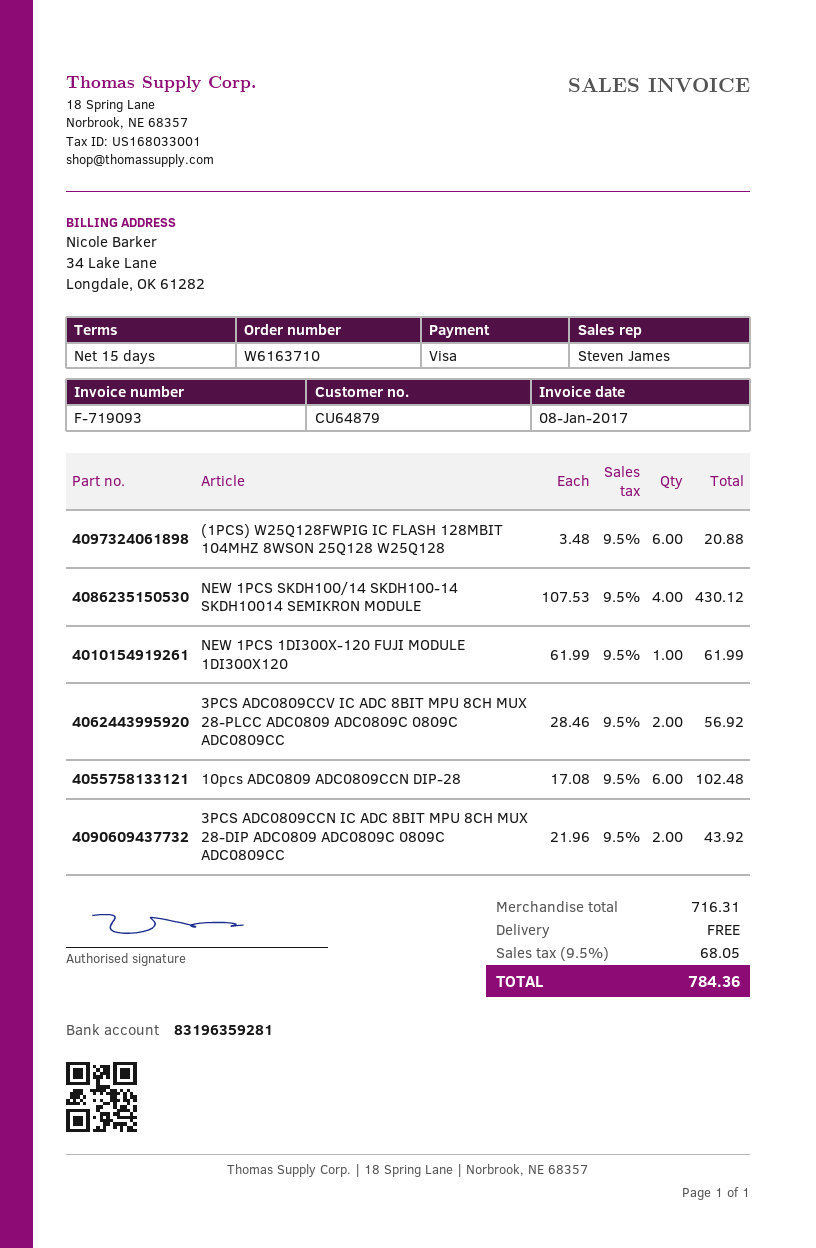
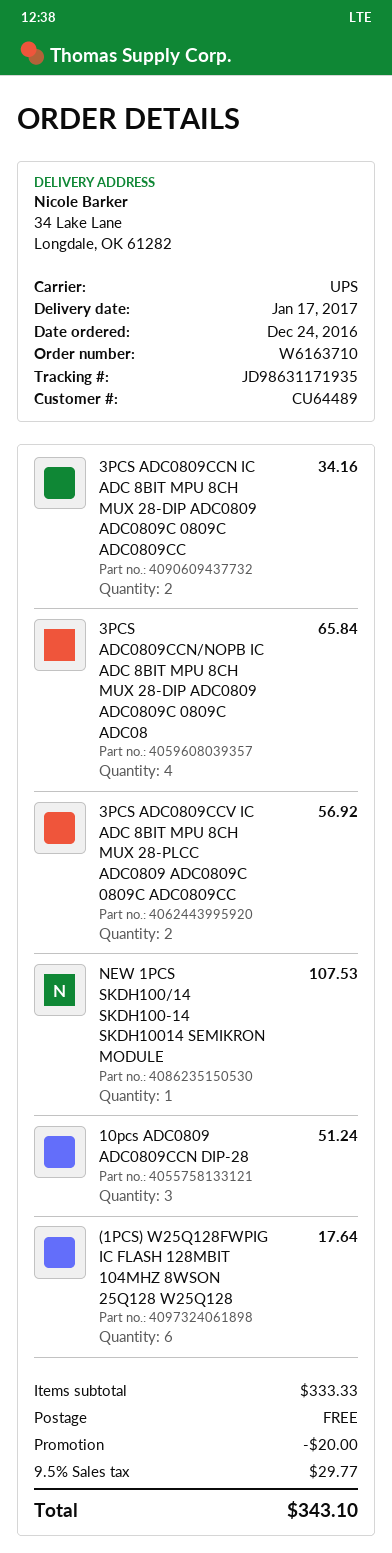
customer number: CU64879 -> CU64489
(1PCS) W25Q128FWPIG IC FLASH 128MBIT 104MHZ 8WSON 25Q128 W25Q128: 6 for 20.88 -> 6 for 17.64
NEW 1PCS SKDH100/14 SKDH100-14 SKDH10014 SEMIKRON MODULE: 4 for 430.12 -> 1 for 107.53
NEW 1PCS 1DI300X-120 FUJI MODULE 1DI300X120: 1 for 61.99 -> none
10pcs ADC0809 ADC0809CCN DIP-28: 6 for 102.48 -> 3 for 51.24
3PCS ADC0809CCN IC ADC 8BIT MPU 8CH MUX 28-DIP ADC0809 ADC0809C 0809C ADC0809CC: 2 for 43.92 -> 2 for 34.16
3PCS ADC0809CCN/NOPB IC ADC 8BIT MPU 8CH MUX 28-DIP ADC0809 ADC0809C 0809C ADC08: none -> 4 for 65.84
subtotal: 716.31 -> 333.33
discount: none -> 20.00
tax: 9.5% = 68.05 -> 9.5% = 29.77
total: 784.36 -> 343.10

